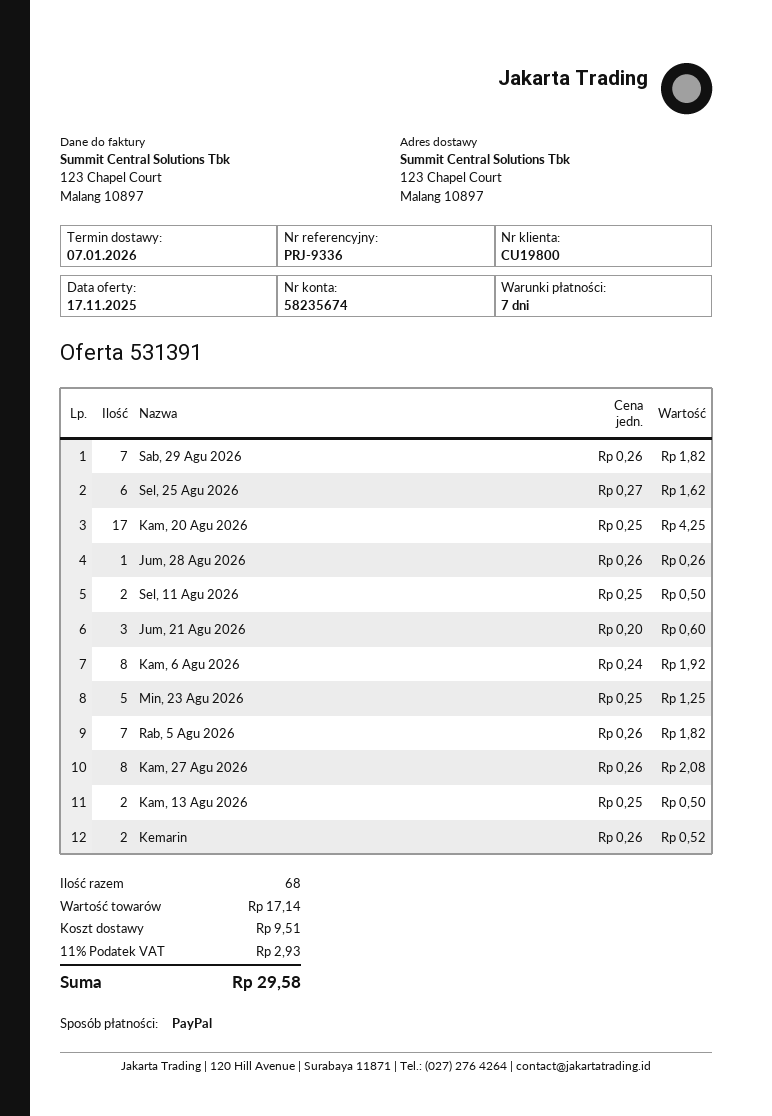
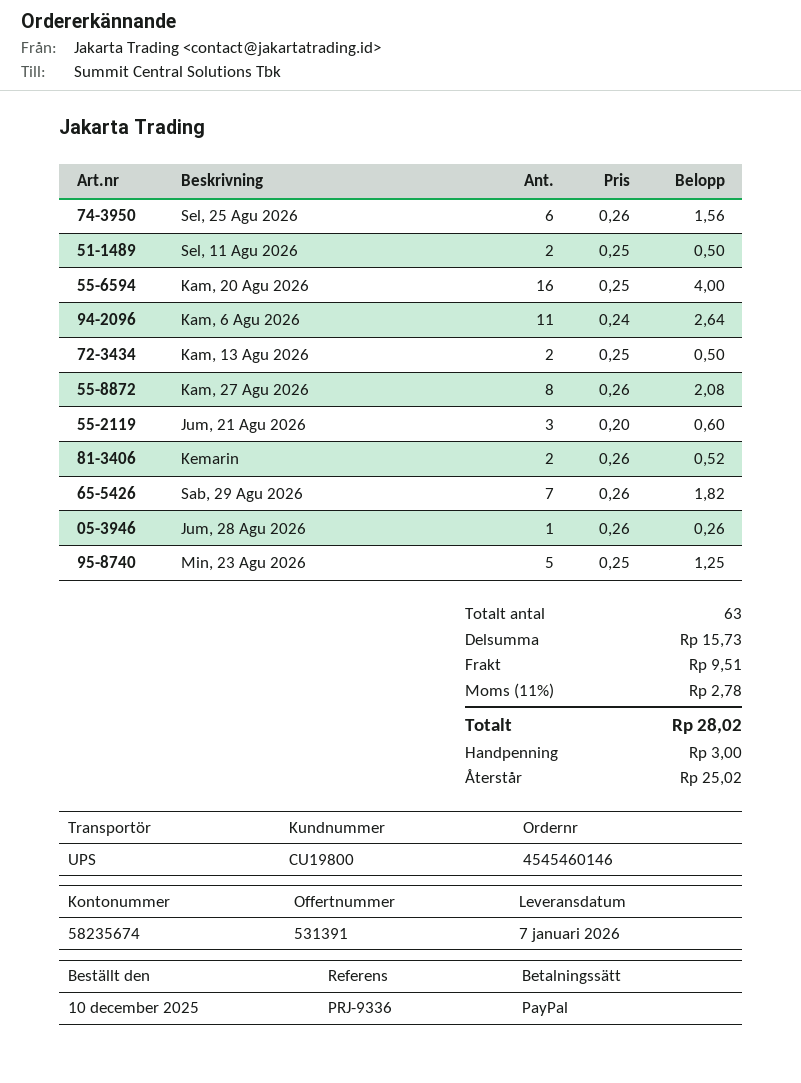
Sel, 25 Agu 2026: 6 x 0.27 = 1.62 -> 6 x 0.26 = 1.56
Kam, 20 Agu 2026: 17 x 0.25 = 4.25 -> 16 x 0.25 = 4.00
Kam, 6 Agu 2026: 8 x 0.24 = 1.92 -> 11 x 0.24 = 2.64
Rab, 5 Agu 2026: 7 x 0.26 = 1.82 -> none
total quantity: 68 -> 63
subtotal: 17.14 -> 15.73
tax: 11% = 2.93 -> 11% = 2.78
total: 29.58 -> 28.02

